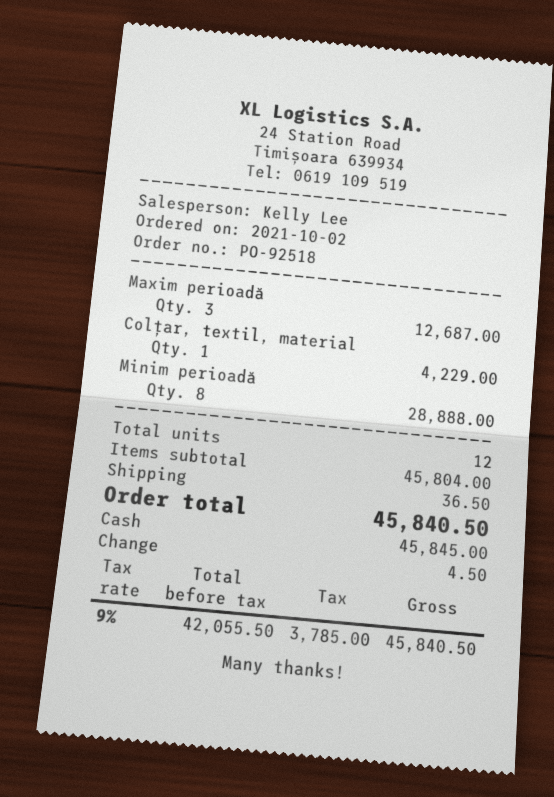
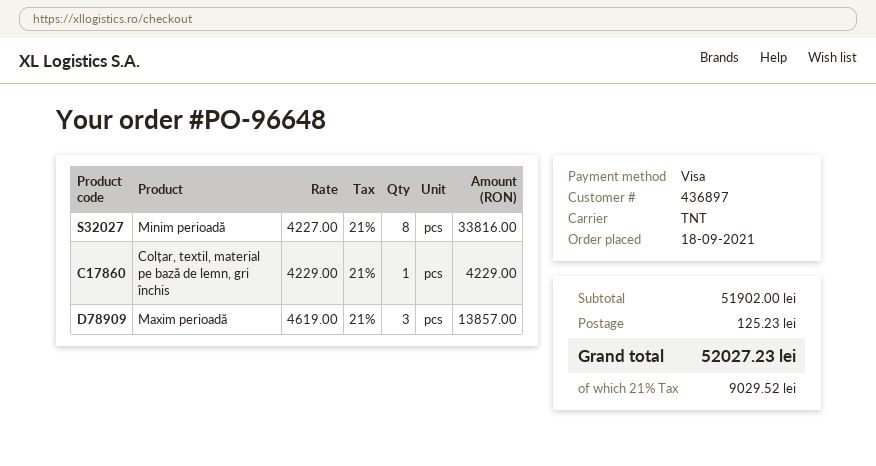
order number: PO-92518 -> PO-96648
order date: 2021-10-02 -> 2021-09-18
payment method: cash -> Visa
Maxim perioadă: 3 for 12687.00 -> 3 for 13857.00
Minim perioadă: 8 for 28888.00 -> 8 for 33816.00
subtotal: 45804.00 -> 51902.00
shipping: 36.50 -> 125.23
tax: 9% = 3785.00 -> 21% = 9029.52
total: 45840.50 -> 52027.23

